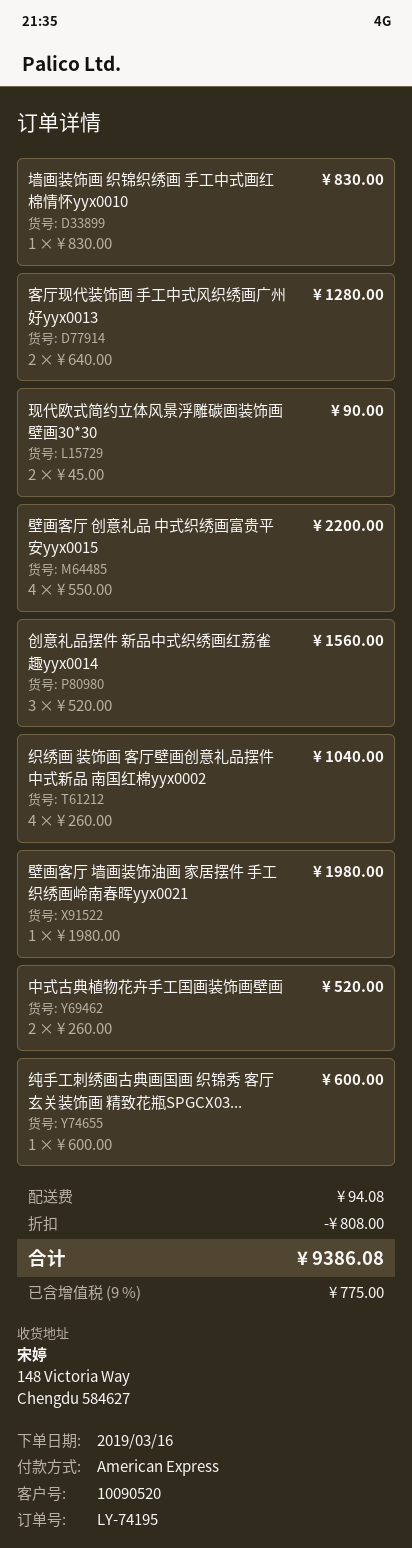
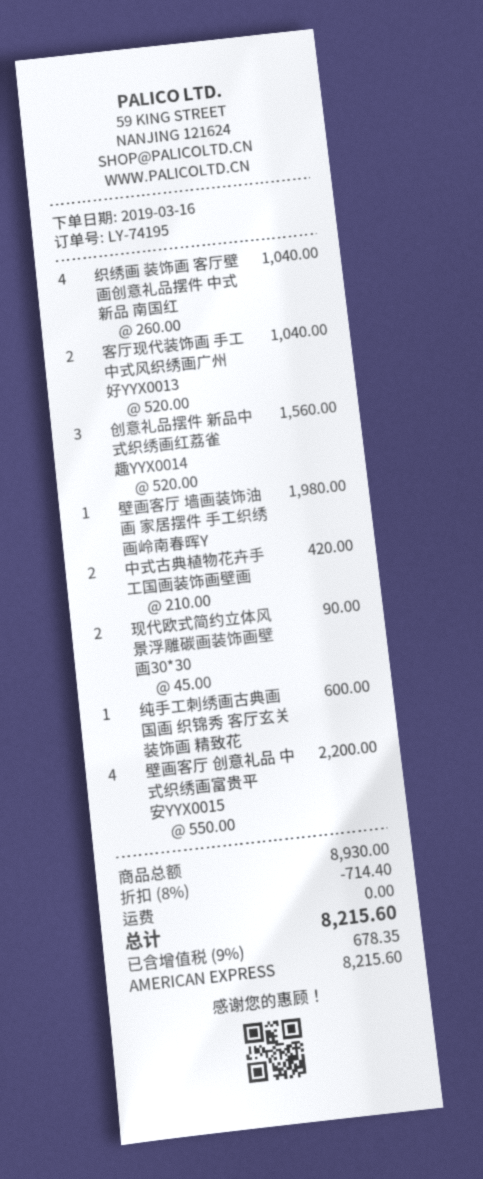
墙画装饰画 织锦织绣画 手工中式画红棉情怀yyx0010: 1 x 830.00 = 830.00 -> none
客厅现代装饰画 手工中式风织绣画广州好yyx0013: 2 x 640.00 = 1280.00 -> 2 x 520.00 = 1040.00
中式古典植物花卉手工国画装饰画壁画: 2 x 260.00 = 520.00 -> 2 x 210.00 = 420.00
discount: 808.00 -> 714.40
shipping: 94.08 -> 0.00
tax: 9% = 775.00 -> 9% = 678.35
total: 9386.08 -> 8215.60

